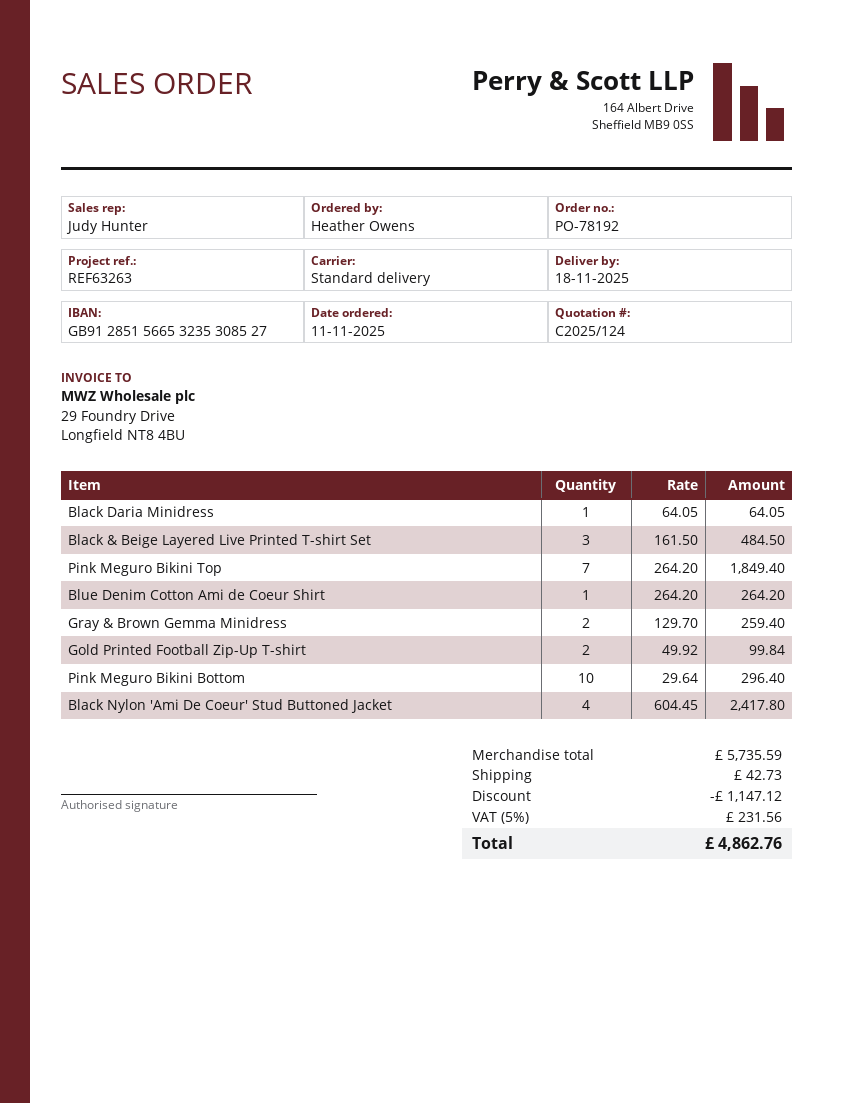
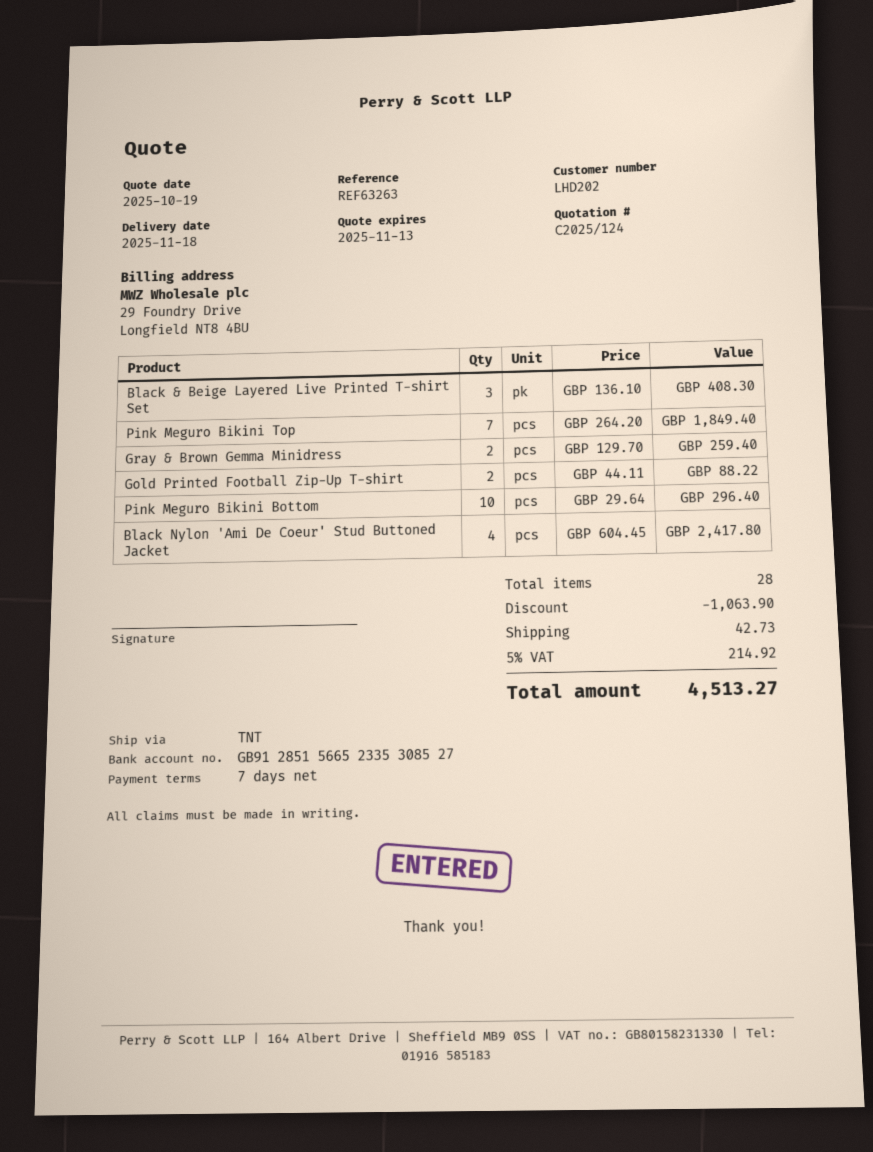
bank account: GB91285156653235308527 -> GB91285156652335308527
shipping method: standard -> TNT
Black Daria Minidress: 1 x 64.05 = 64.05 -> none
Black & Beige Layered Live Printed T-shirt Set: 3 x 161.50 = 484.50 -> 3 x 136.10 = 408.30
Blue Denim Cotton Ami de Coeur Shirt: 1 x 264.20 = 264.20 -> none
Gold Printed Football Zip-Up T-shirt: 2 x 49.92 = 99.84 -> 2 x 44.11 = 88.22
discount: 1147.12 -> 1063.90
tax: 5% = 231.56 -> 5% = 214.92
total: 4862.76 -> 4513.27

